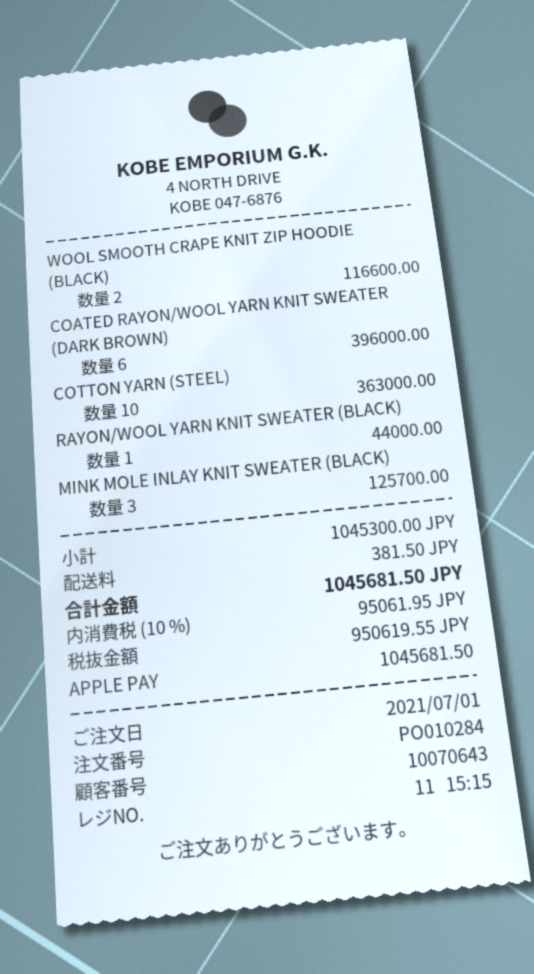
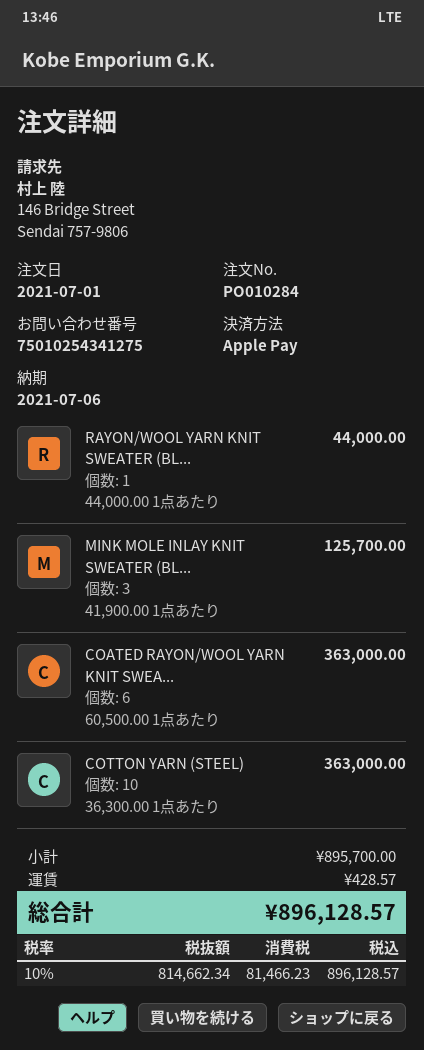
WOOL SMOOTH CRAPE KNIT ZIP HOODIE (BLACK): 2 for 116600.00 -> none
COATED RAYON/WOOL YARN KNIT SWEATER (DARK BROWN): 6 for 396000.00 -> 6 for 363000.00
subtotal: 1045300.00 -> 895700.00
shipping: 381.50 -> 428.57
net: 950619.55 -> 814662.34
tax: 10% = 95061.95 -> 10% = 81466.23
total: 1045681.50 -> 896128.57

